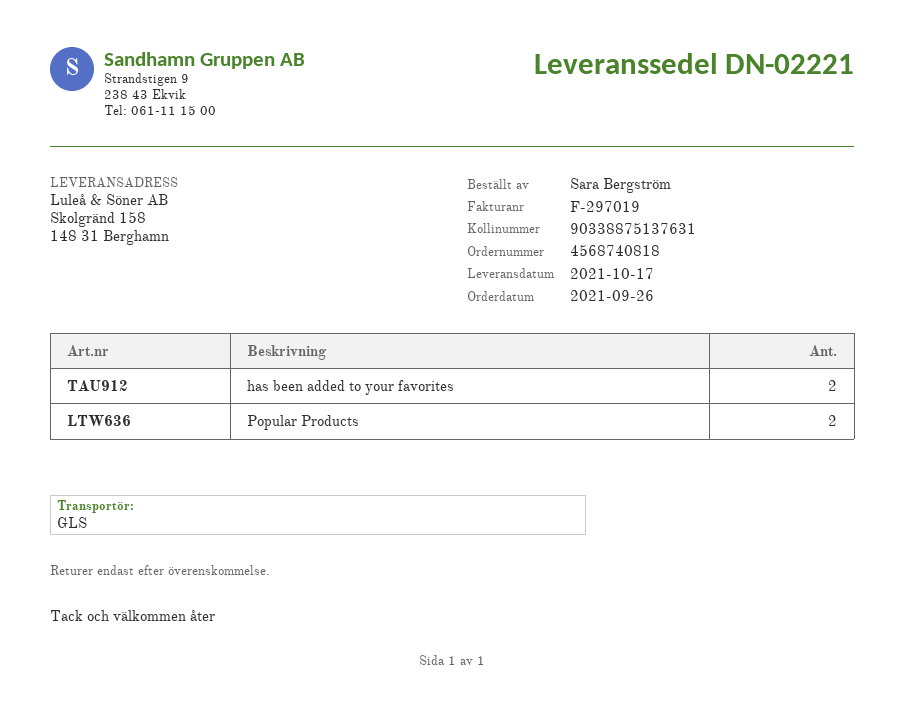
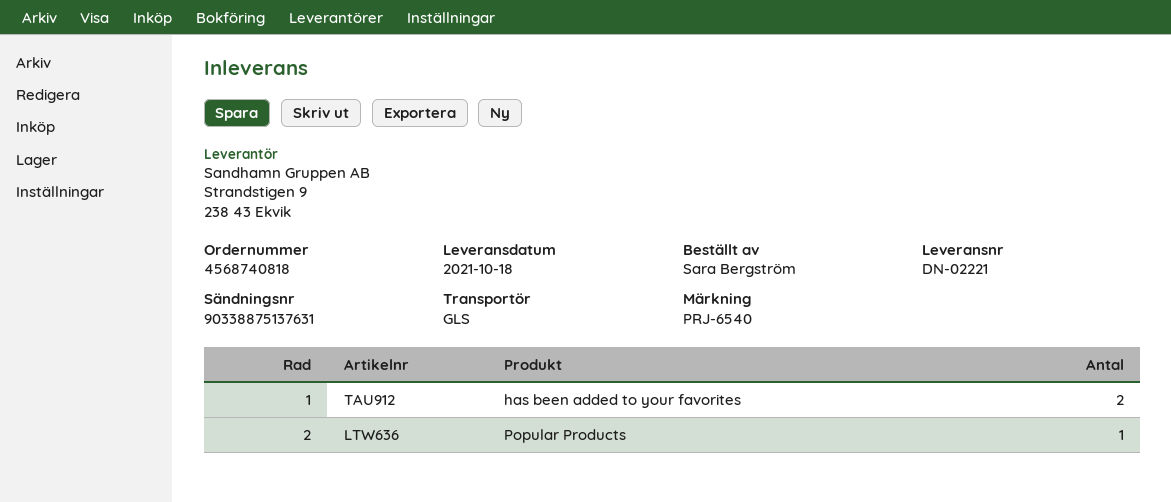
delivery date: 2021-10-17 -> 2021-10-18
Popular Products: 2 -> 1

